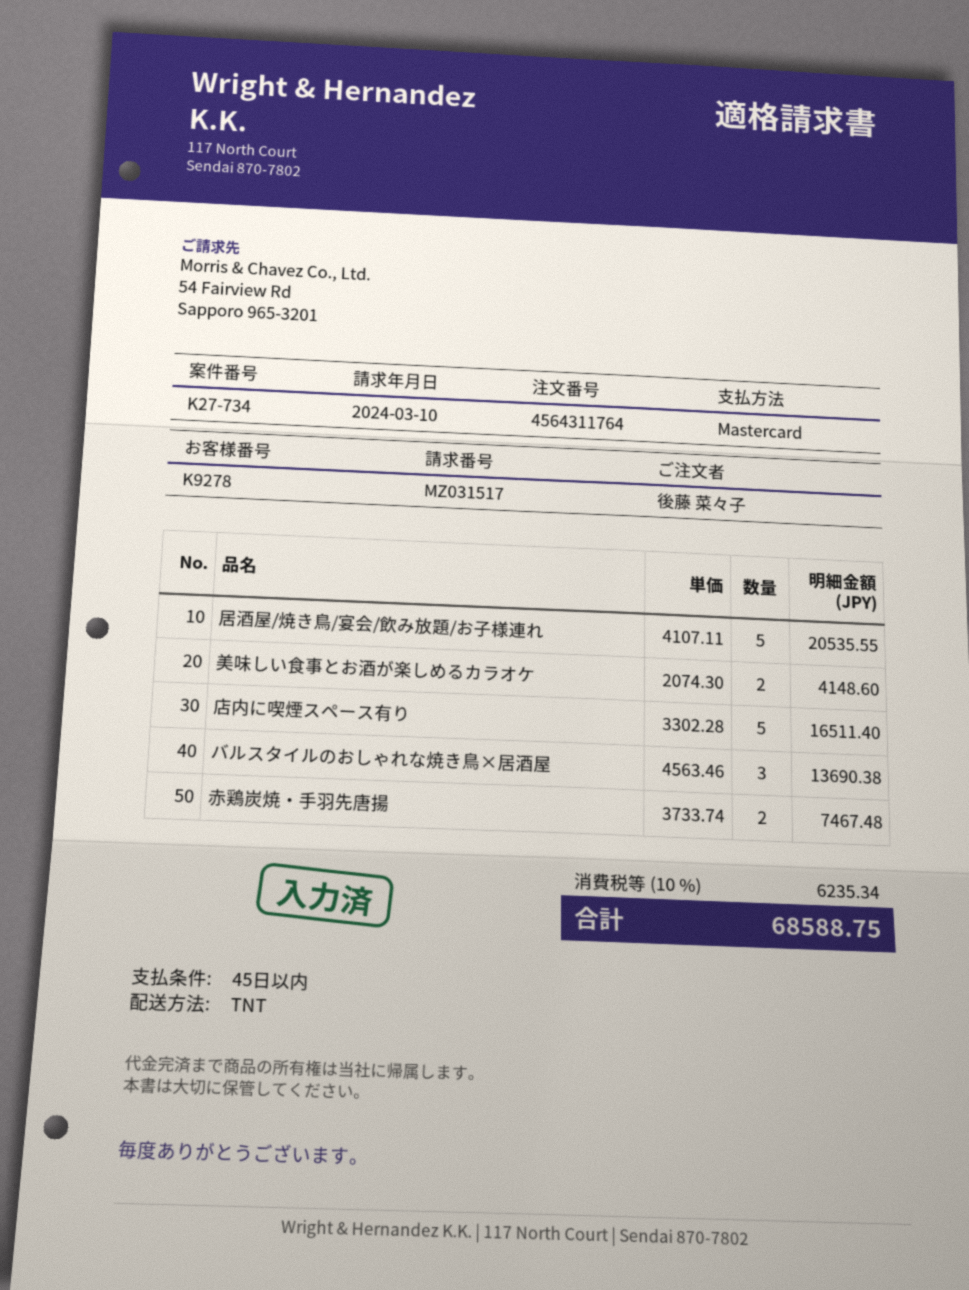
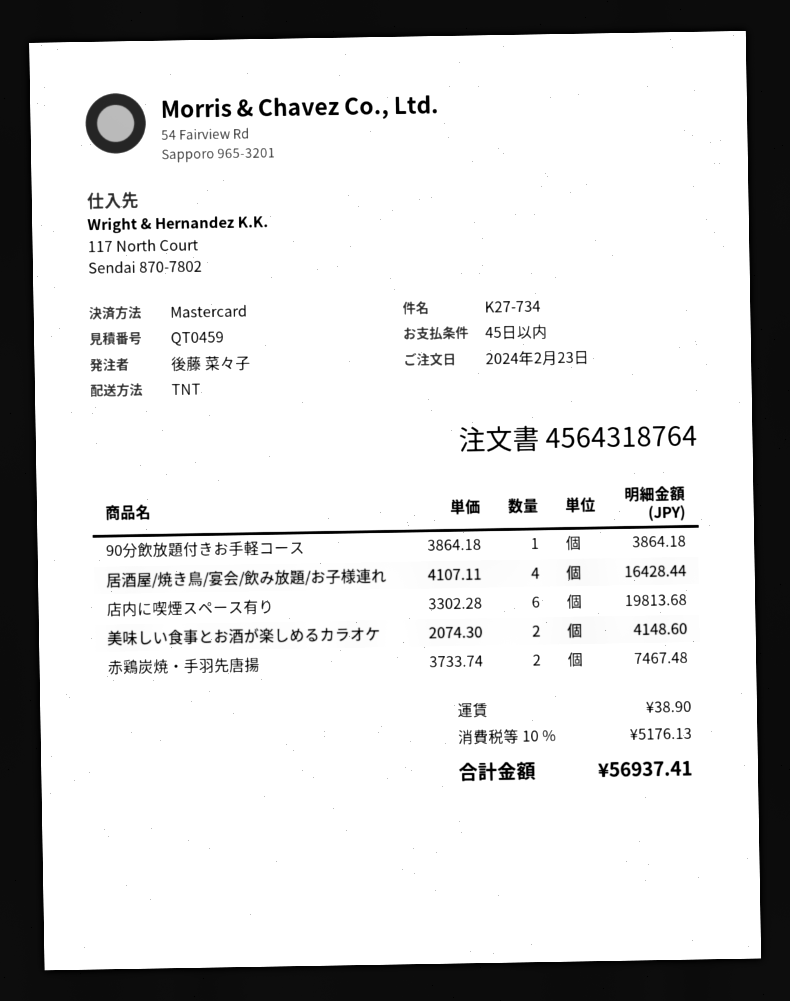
order number: 4564311764 -> 4564318764
居酒屋/焼き鳥/宴会/飲み放題/お子様連れ: 5 x 4107.11 = 20535.55 -> 4 x 4107.11 = 16428.44
店内に喫煙スペース有り: 5 x 3302.28 = 16511.40 -> 6 x 3302.28 = 19813.68
バルスタイルのおしゃれな焼き鳥×居酒屋: 3 x 4563.46 = 13690.38 -> none
90分飲放題付きお手軽コース: none -> 1 x 3864.18 = 3864.18
shipping: none -> 38.90
tax: 10% = 6235.34 -> 10% = 5176.13
total: 68588.75 -> 56937.41

